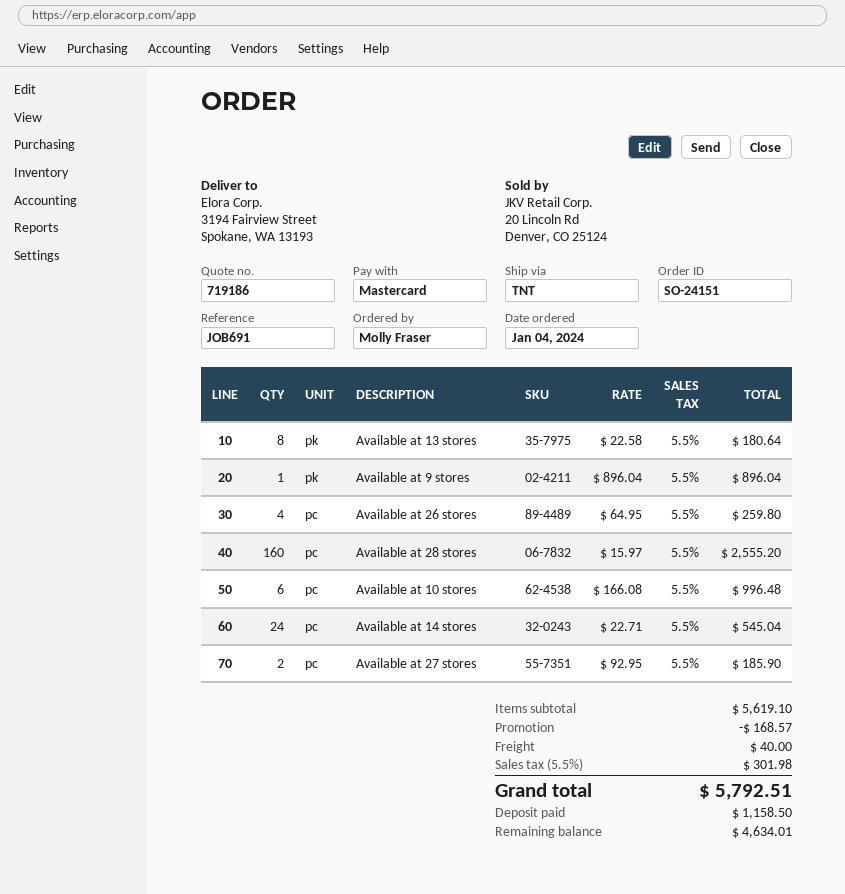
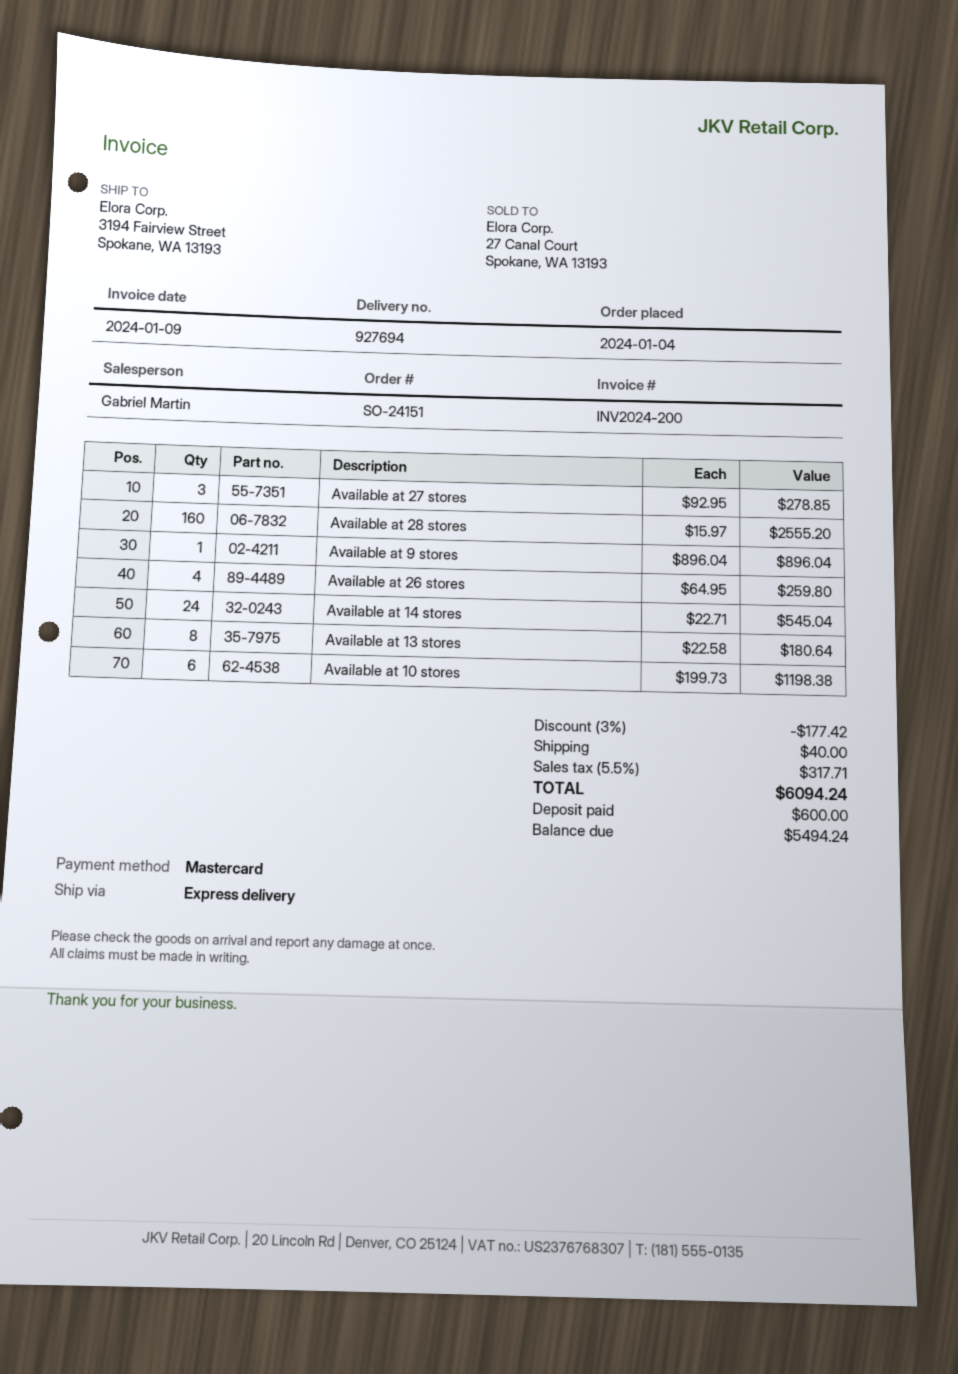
shipping method: TNT -> express
Available at 10 stores: 6 x 166.08 = 996.48 -> 6 x 199.73 = 1198.38
Available at 27 stores: 2 x 92.95 = 185.90 -> 3 x 92.95 = 278.85
discount: 168.57 -> 177.42
tax: 5.5% = 301.98 -> 5.5% = 317.71
total: 5792.51 -> 6094.24
deposit: 1158.50 -> 600.00
balance: 4634.01 -> 5494.24

